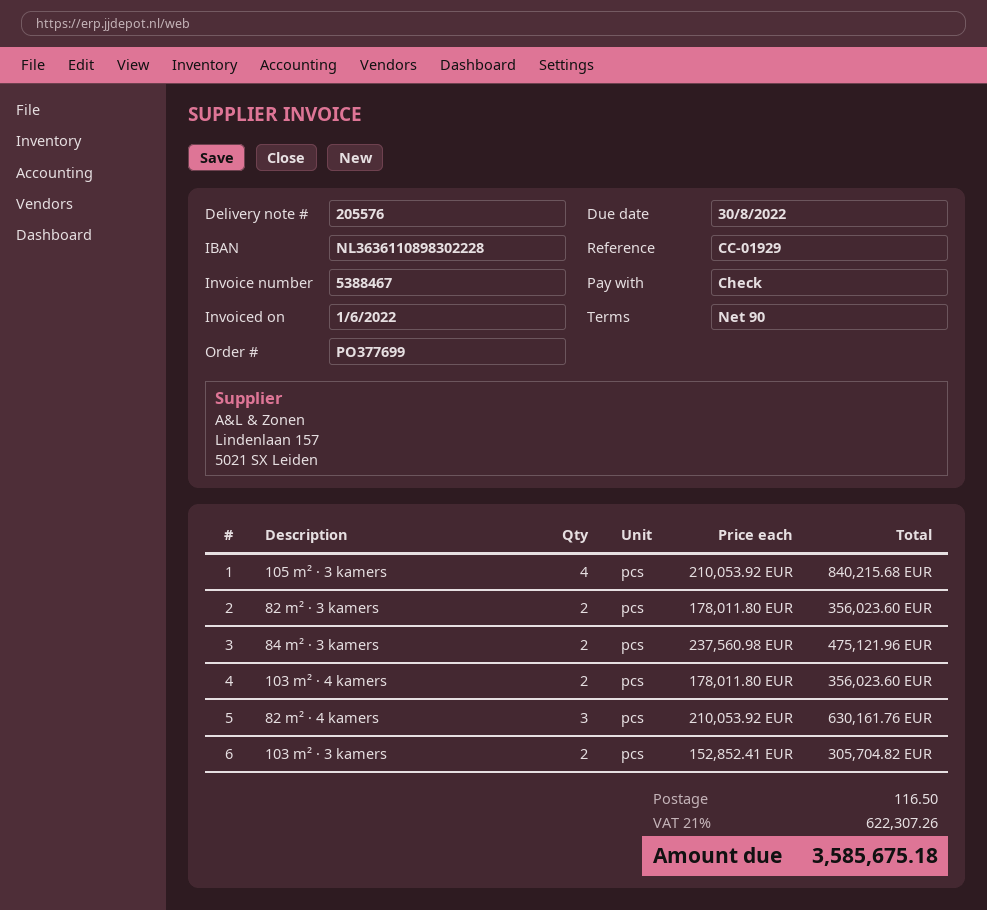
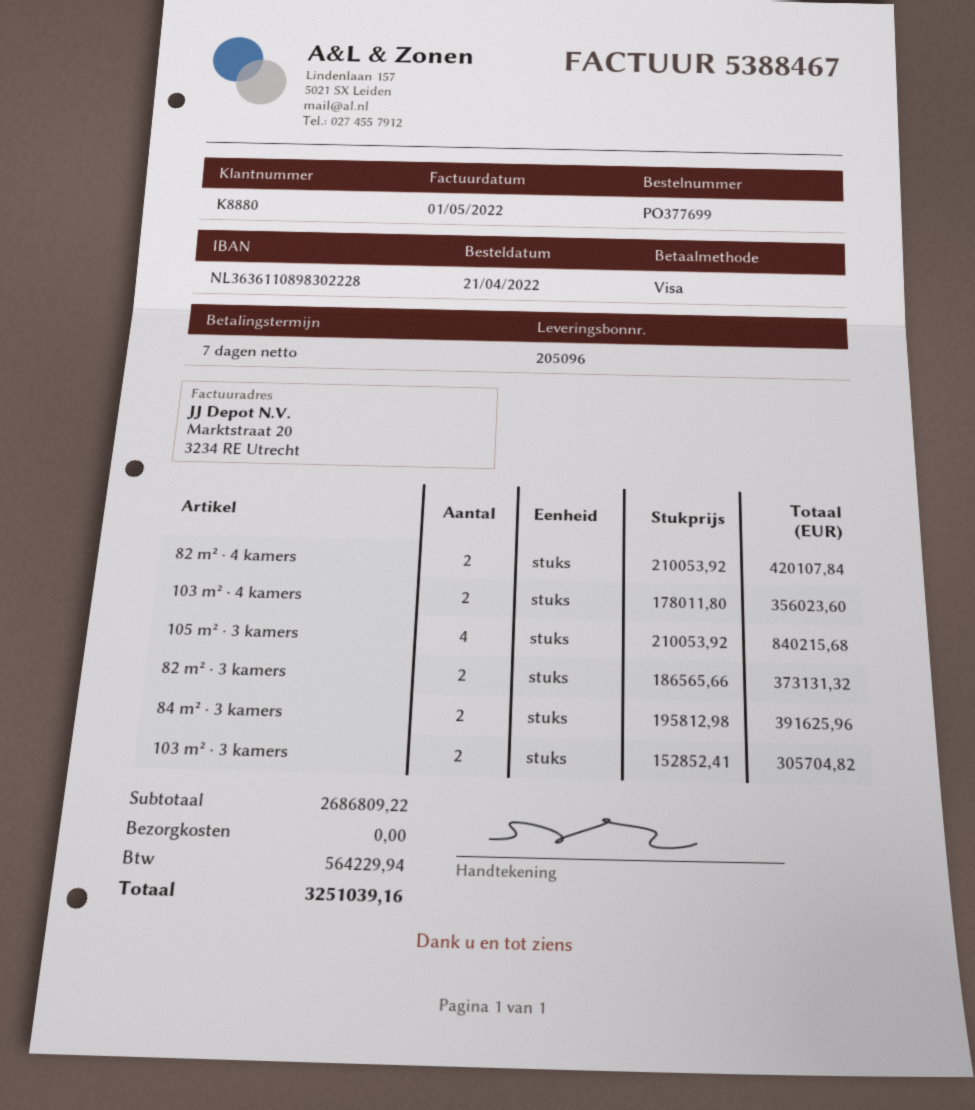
delivery note number: 205576 -> 205096
invoice date: 2022-06-01 -> 2022-05-01
payment terms: 90 days -> 7 days
payment method: cheque -> Visa
82 m² · 3 kamers: 2 x 178011.80 = 356023.60 -> 2 x 186565.66 = 373131.32
84 m² · 3 kamers: 2 x 237560.98 = 475121.96 -> 2 x 195812.98 = 391625.96
82 m² · 4 kamers: 3 x 210053.92 = 630161.76 -> 2 x 210053.92 = 420107.84
shipping: 116.50 -> 0.00
tax: 622307.26 -> 564229.94
total: 3585675.18 -> 3251039.16

